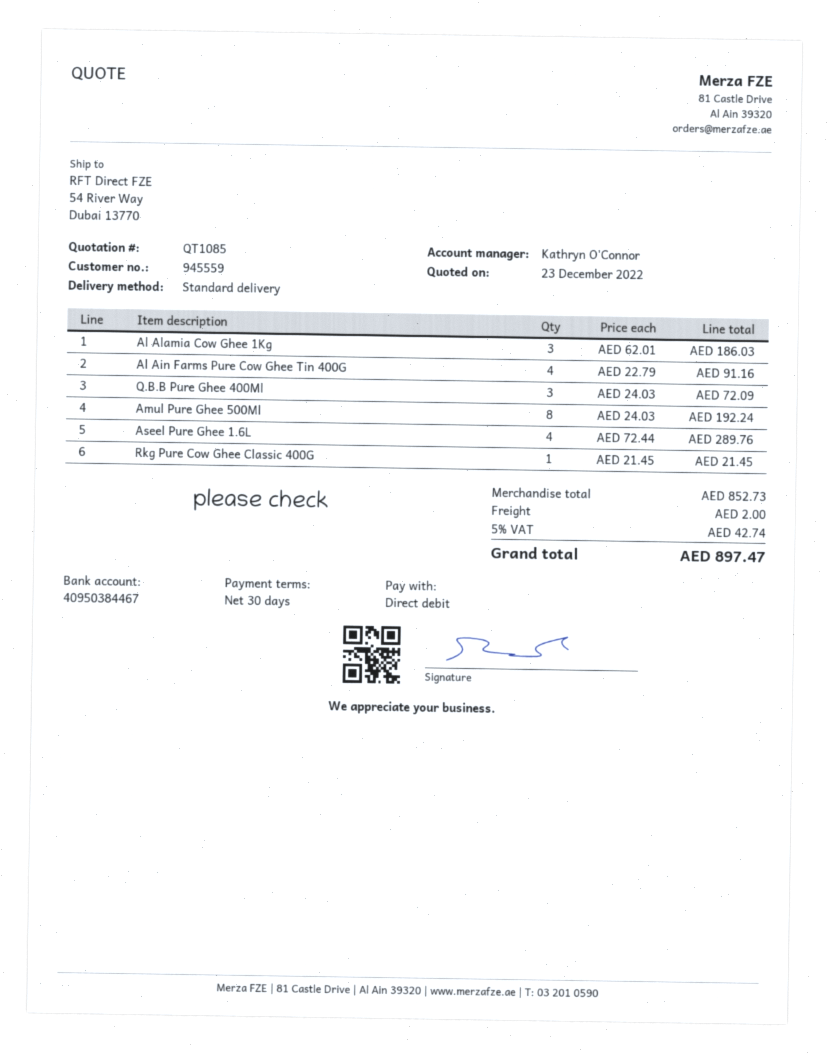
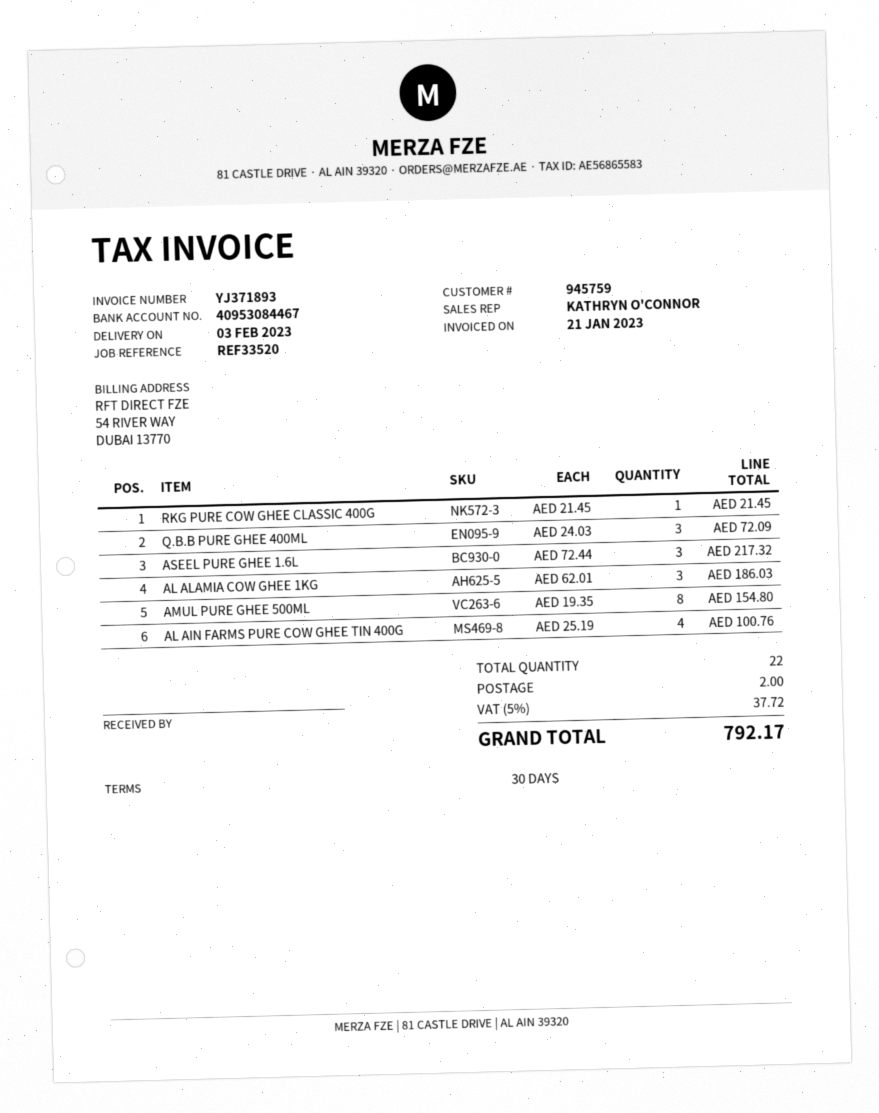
customer number: 945559 -> 945759
bank account: 40950384467 -> 40953084467
Al Ain Farms Pure Cow Ghee Tin 400G: 4 x 22.79 = 91.16 -> 4 x 25.19 = 100.76
Amul Pure Ghee 500Ml: 8 x 24.03 = 192.24 -> 8 x 19.35 = 154.80
Aseel Pure Ghee 1.6L: 4 x 72.44 = 289.76 -> 3 x 72.44 = 217.32
tax: 5% = 42.74 -> 5% = 37.72
total: 897.47 -> 792.17

